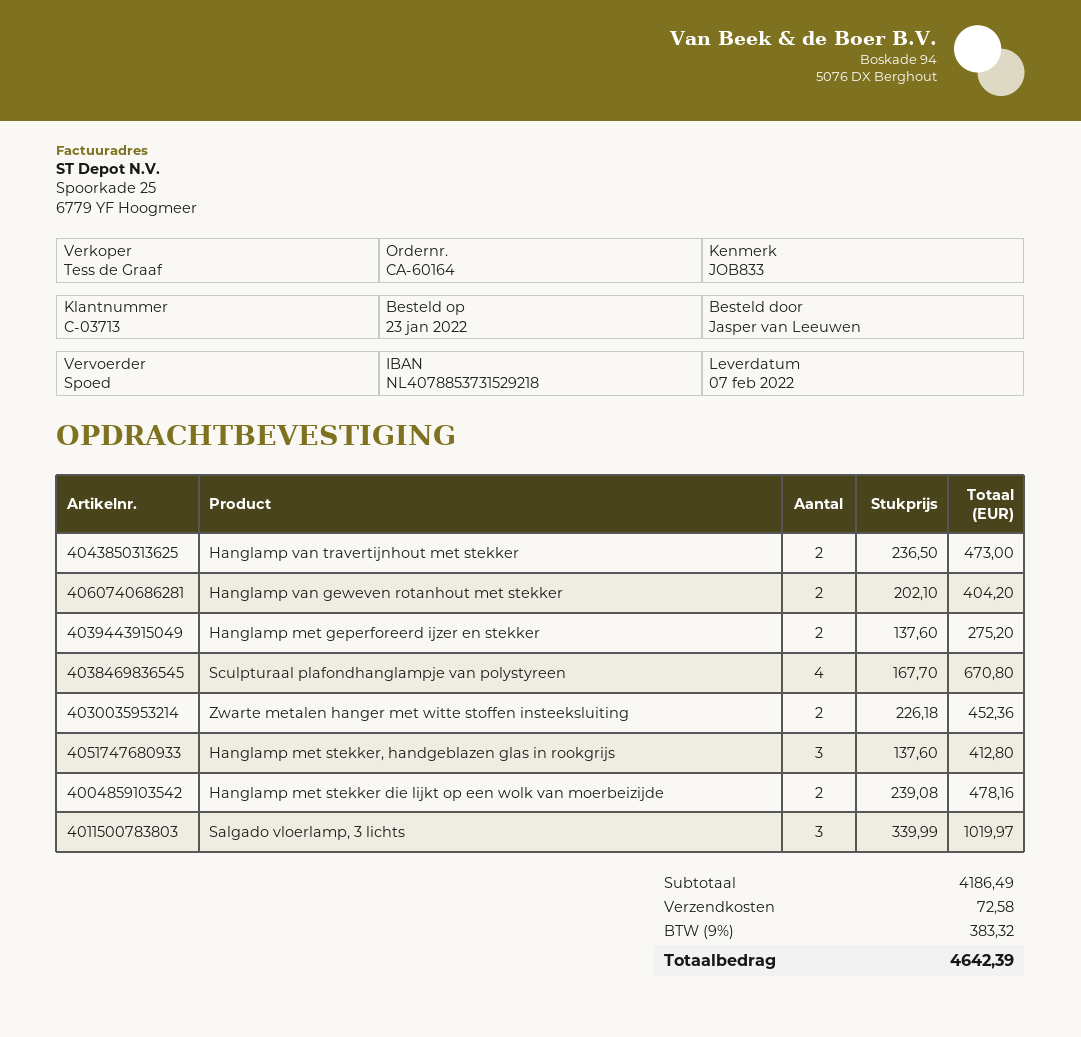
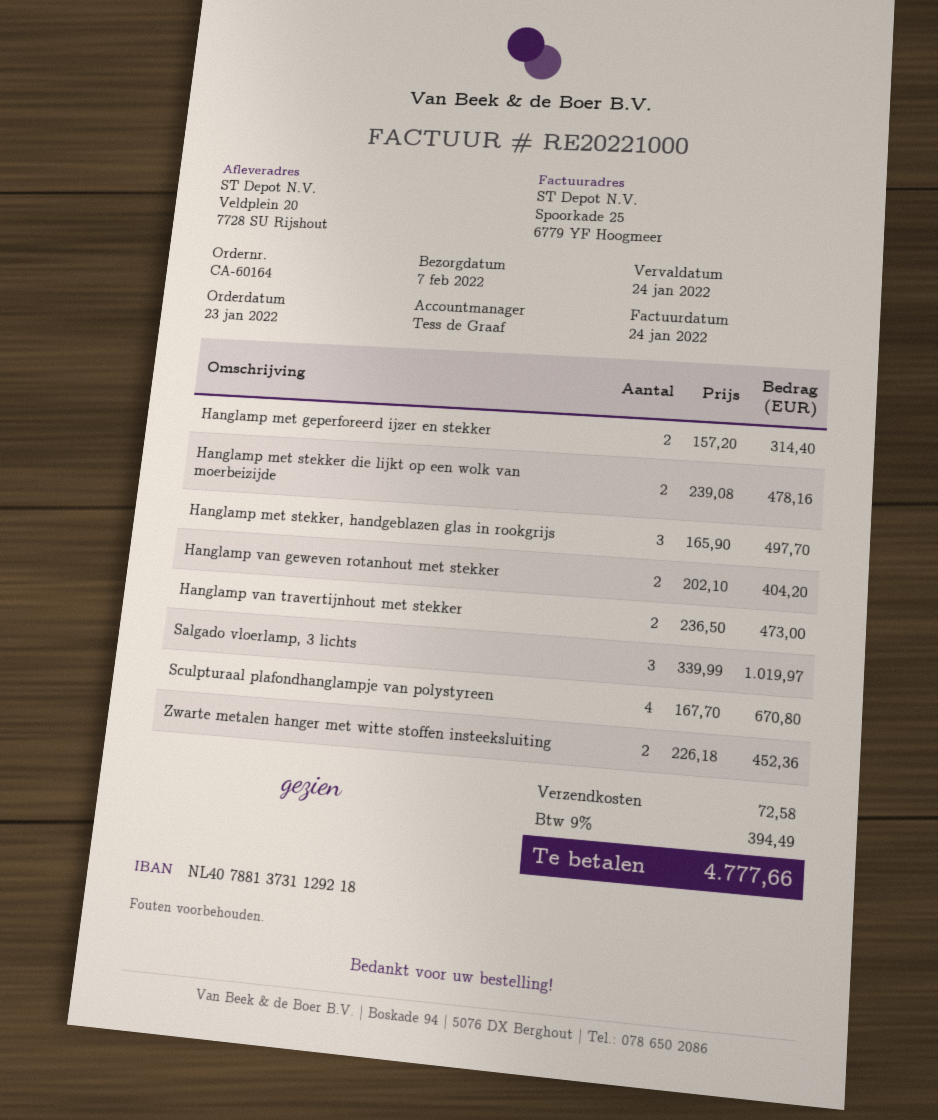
bank account: NL4078853731529218 -> NL4078813731129218
Hanglamp met geperforeerd ijzer en stekker: 2 x 137.60 = 275.20 -> 2 x 157.20 = 314.40
Hanglamp met stekker, handgeblazen glas in rookgrijs: 3 x 137.60 = 412.80 -> 3 x 165.90 = 497.70
tax: 9% = 383.32 -> 9% = 394.49
total: 4642.39 -> 4777.66

